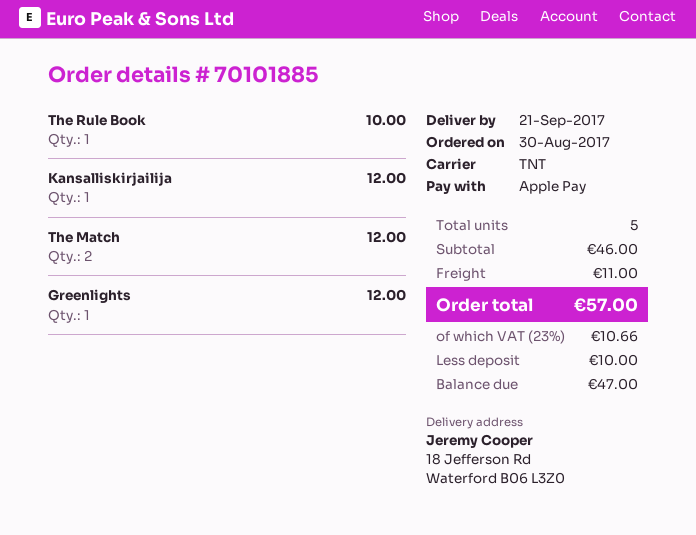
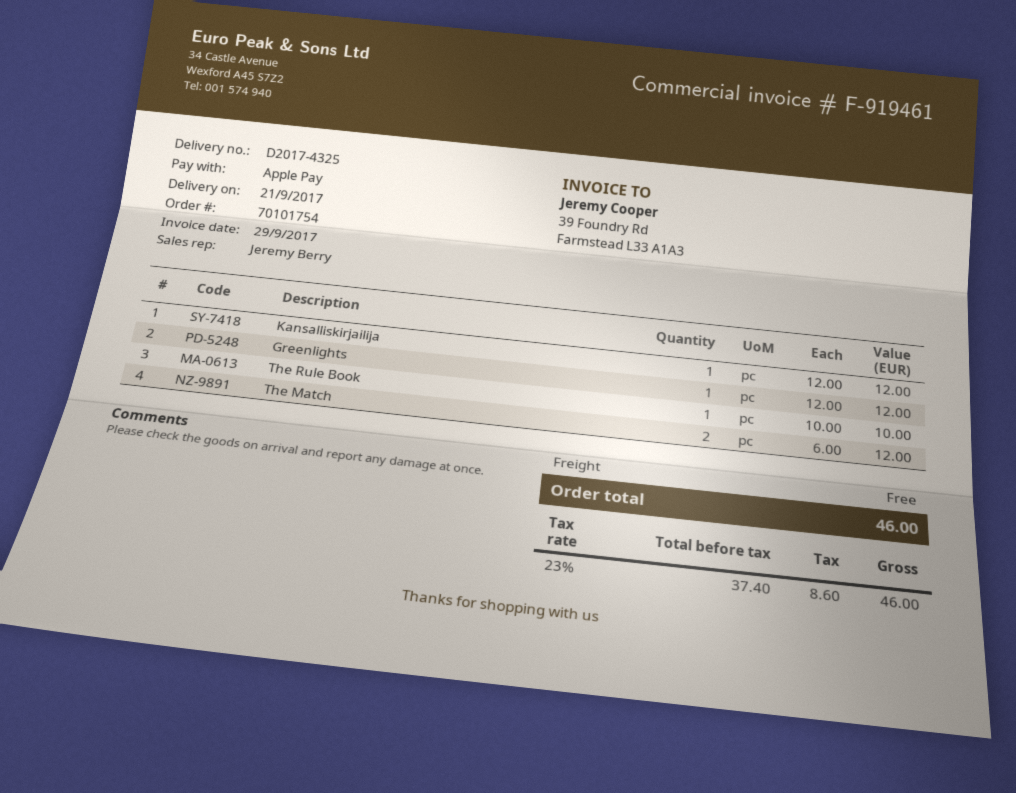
order number: 70101885 -> 70101754
shipping: 11.00 -> 0.00
tax: 23% = 10.66 -> 23% = 8.60
total: 57.00 -> 46.00

